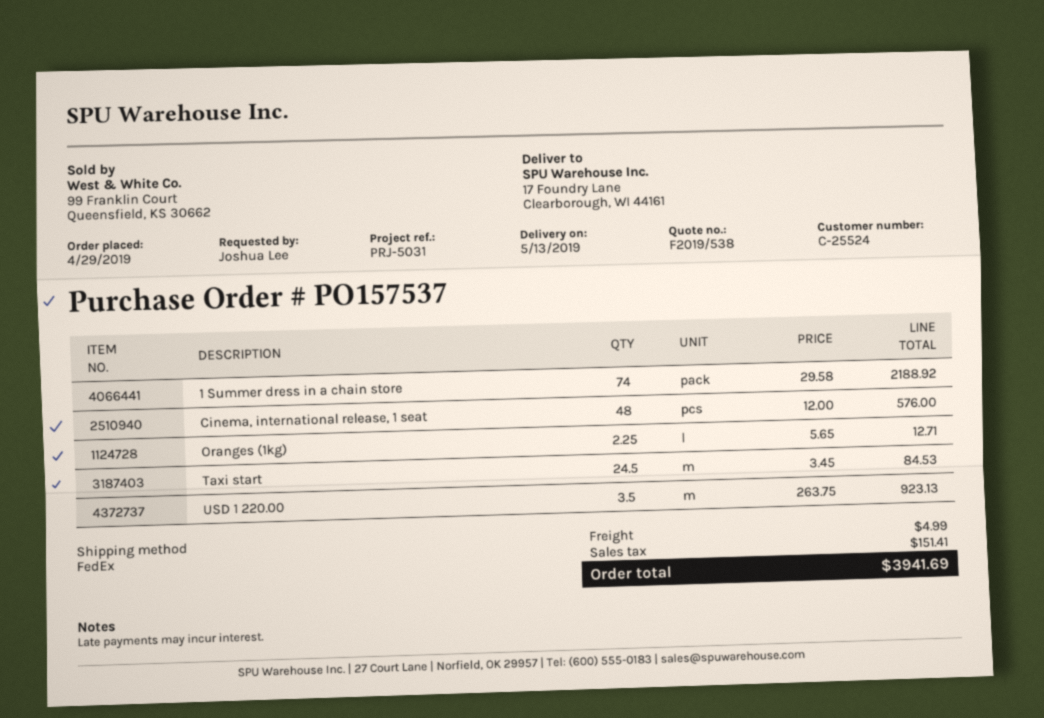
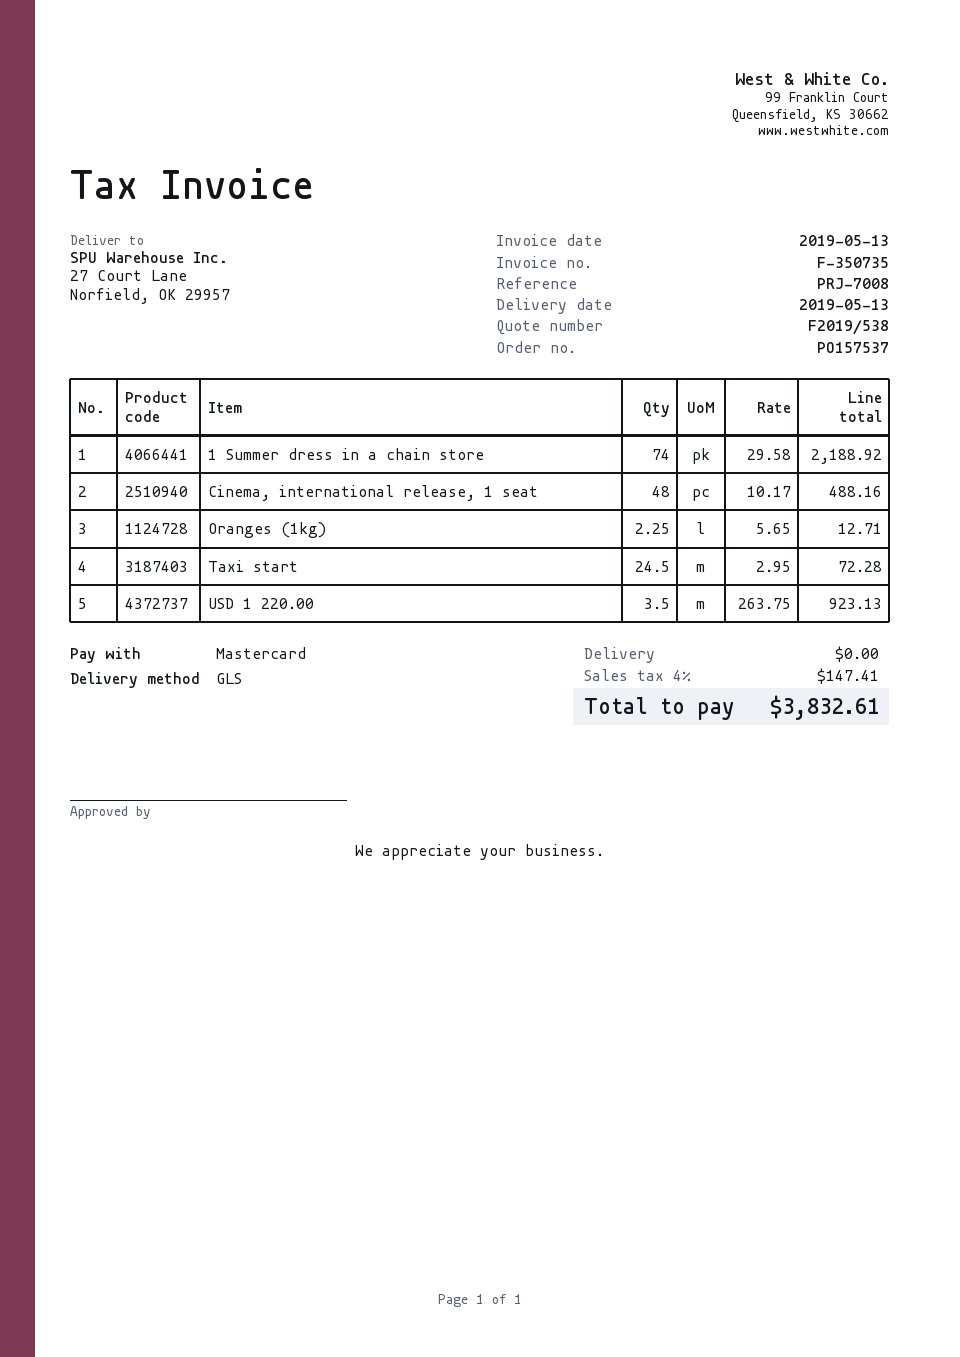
reference: PRJ-5031 -> PRJ-7008
shipping method: FedEx -> GLS
ship to: 17 Foundry Lane, Clearborough, WI 44161 -> 27 Court Lane, Norfield, OK 29957
Cinema, international release, 1 seat: 48 x 12.00 = 576.00 -> 48 x 10.17 = 488.16
Taxi start: 24.5 x 3.45 = 84.53 -> 24.5 x 2.95 = 72.28
shipping: 4.99 -> 0.00
tax: 151.41 -> 147.41
total: 3941.69 -> 3832.61

